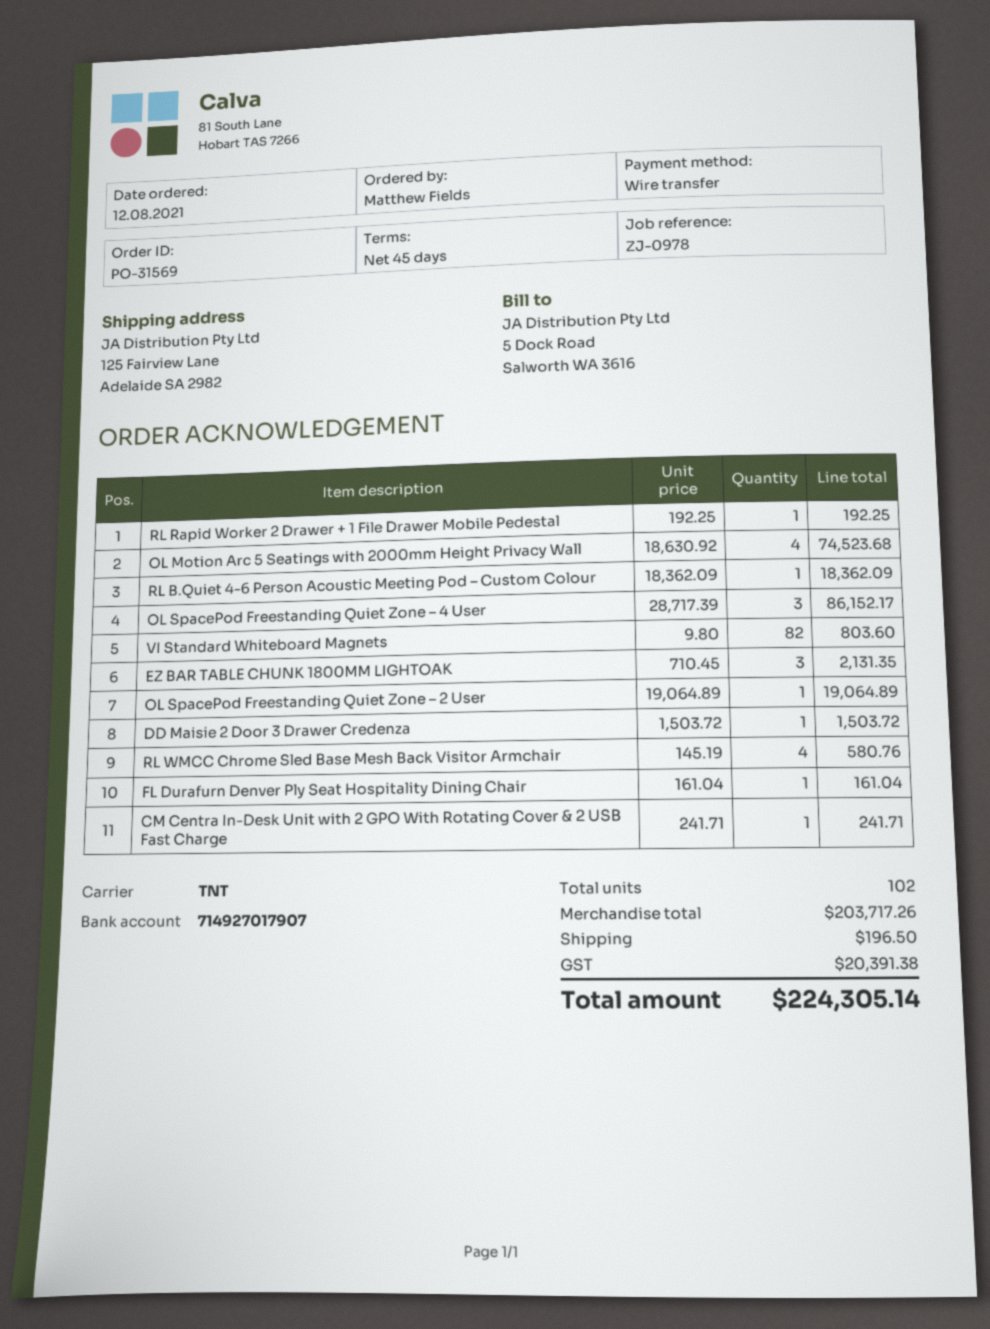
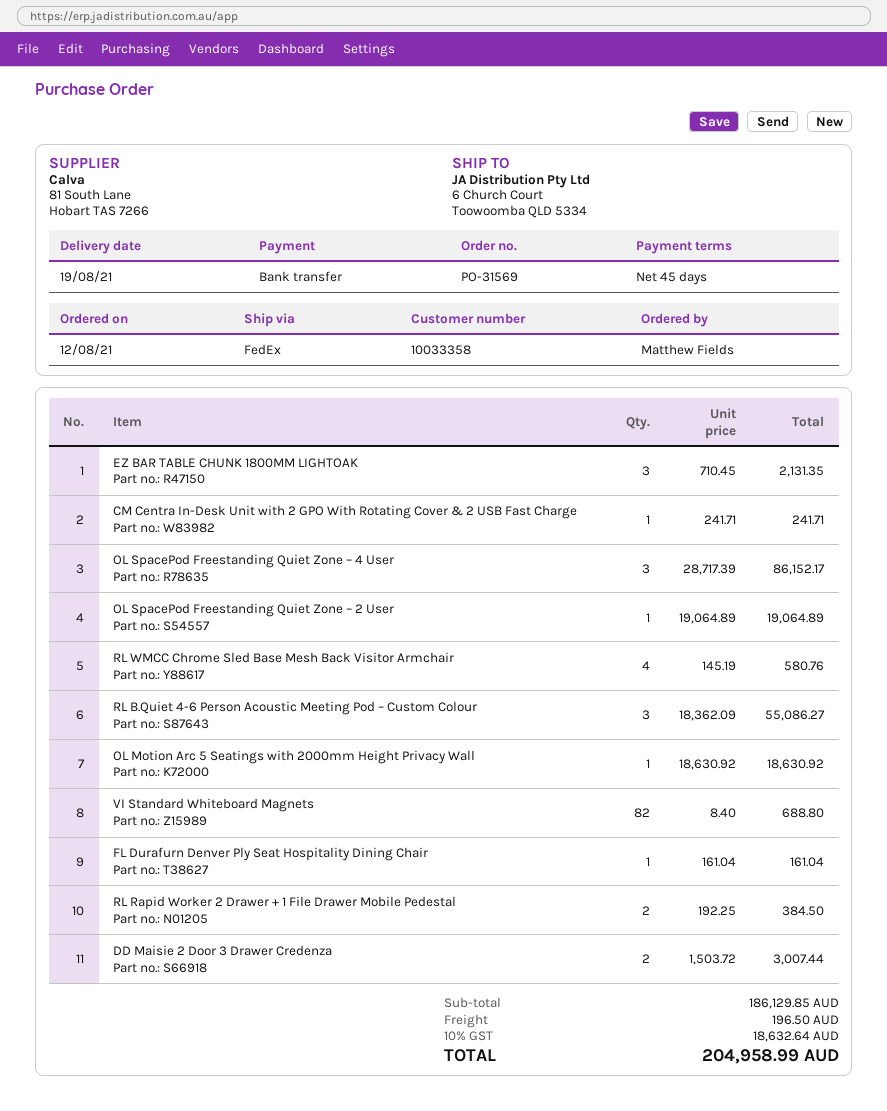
shipping method: TNT -> FedEx
ship to: 125 Fairview Lane, Adelaide SA 2982 -> 6 Church Court, Toowoomba QLD 5334
RL Rapid Worker 2 Drawer + 1 File Drawer Mobile Pedestal: 1 x 192.25 = 192.25 -> 2 x 192.25 = 384.50
OL Motion Arc 5 Seatings with 2000mm Height Privacy Wall: 4 x 18630.92 = 74523.68 -> 1 x 18630.92 = 18630.92
RL B.Quiet 4-6 Person Acoustic Meeting Pod – Custom Colour: 1 x 18362.09 = 18362.09 -> 3 x 18362.09 = 55086.27
VI Standard Whiteboard Magnets: 82 x 9.80 = 803.60 -> 82 x 8.40 = 688.80
DD Maisie 2 Door 3 Drawer Credenza: 1 x 1503.72 = 1503.72 -> 2 x 1503.72 = 3007.44
subtotal: 203717.26 -> 186129.85
tax: 20391.38 -> 18632.64
total: 224305.14 -> 204958.99

